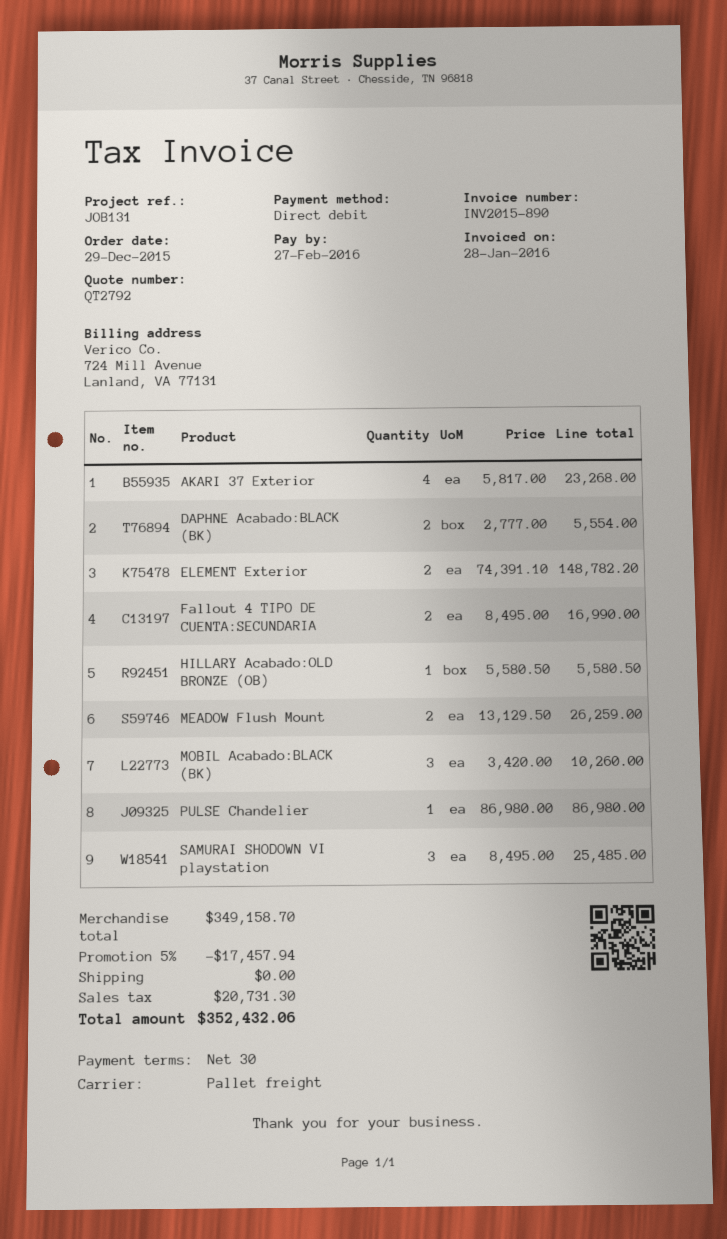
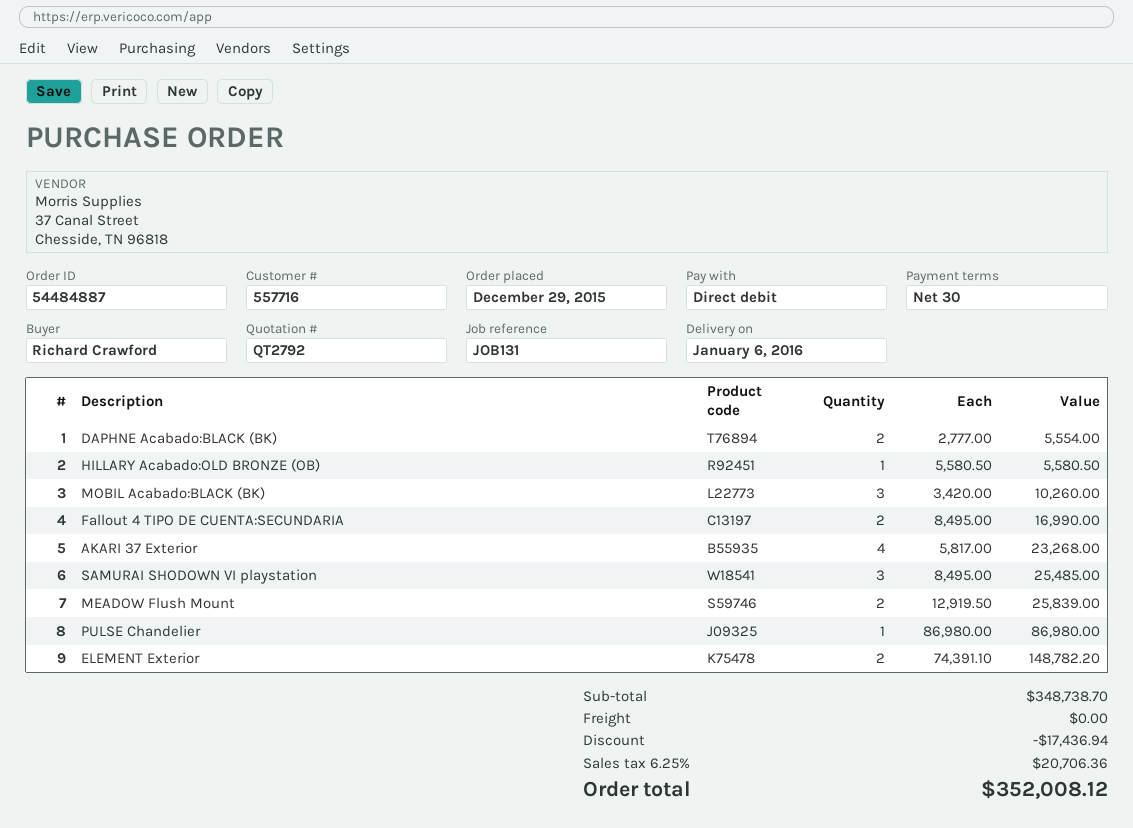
MEADOW Flush Mount: 2 x 13129.50 = 26259.00 -> 2 x 12919.50 = 25839.00
subtotal: 349158.70 -> 348738.70
discount: 17457.94 -> 17436.94
tax: 20731.30 -> 20706.36
total: 352432.06 -> 352008.12

